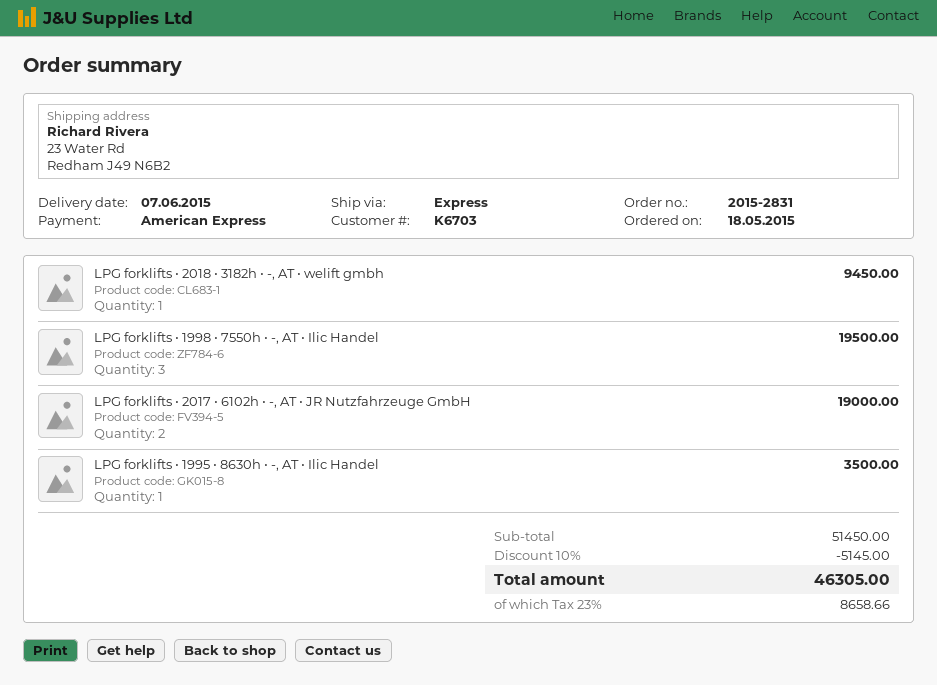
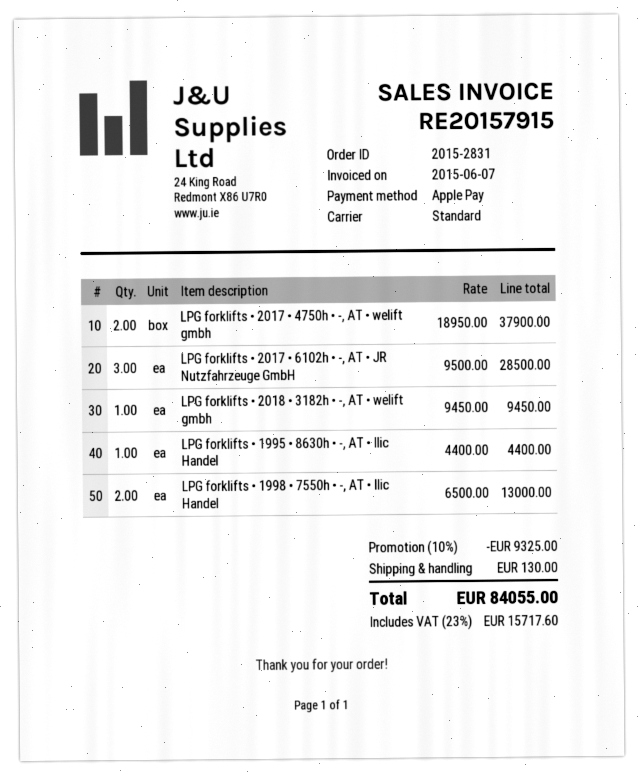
payment method: American Express -> Apple Pay
shipping method: express -> standard
LPG forklifts • 1998 • 7550h • -, AT • Ilic Handel: 3 for 19500.00 -> 2 for 13000.00
LPG forklifts • 2017 • 6102h • -, AT • JR Nutzfahrzeuge GmbH: 2 for 19000.00 -> 3 for 28500.00
LPG forklifts • 1995 • 8630h • -, AT • Ilic Handel: 1 for 3500.00 -> 1 for 4400.00
LPG forklifts • 2017 • 4750h • -, AT • welift gmbh: none -> 2 for 37900.00
discount: 10% = 5145.00 -> 10% = 9325.00
shipping: none -> 130.00
tax: 23% = 8658.66 -> 23% = 15717.60
total: 46305.00 -> 84055.00

